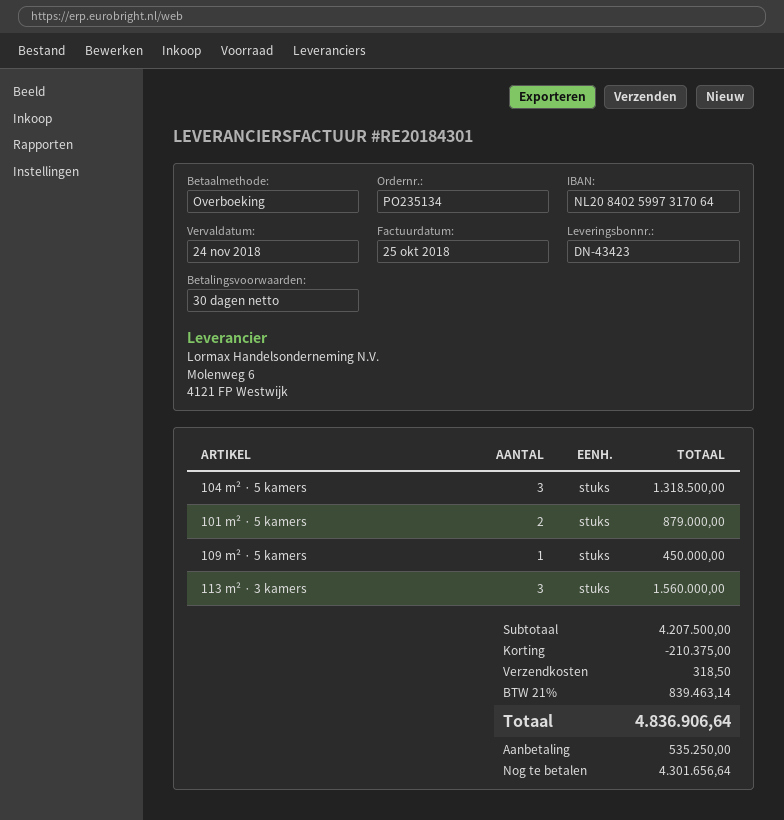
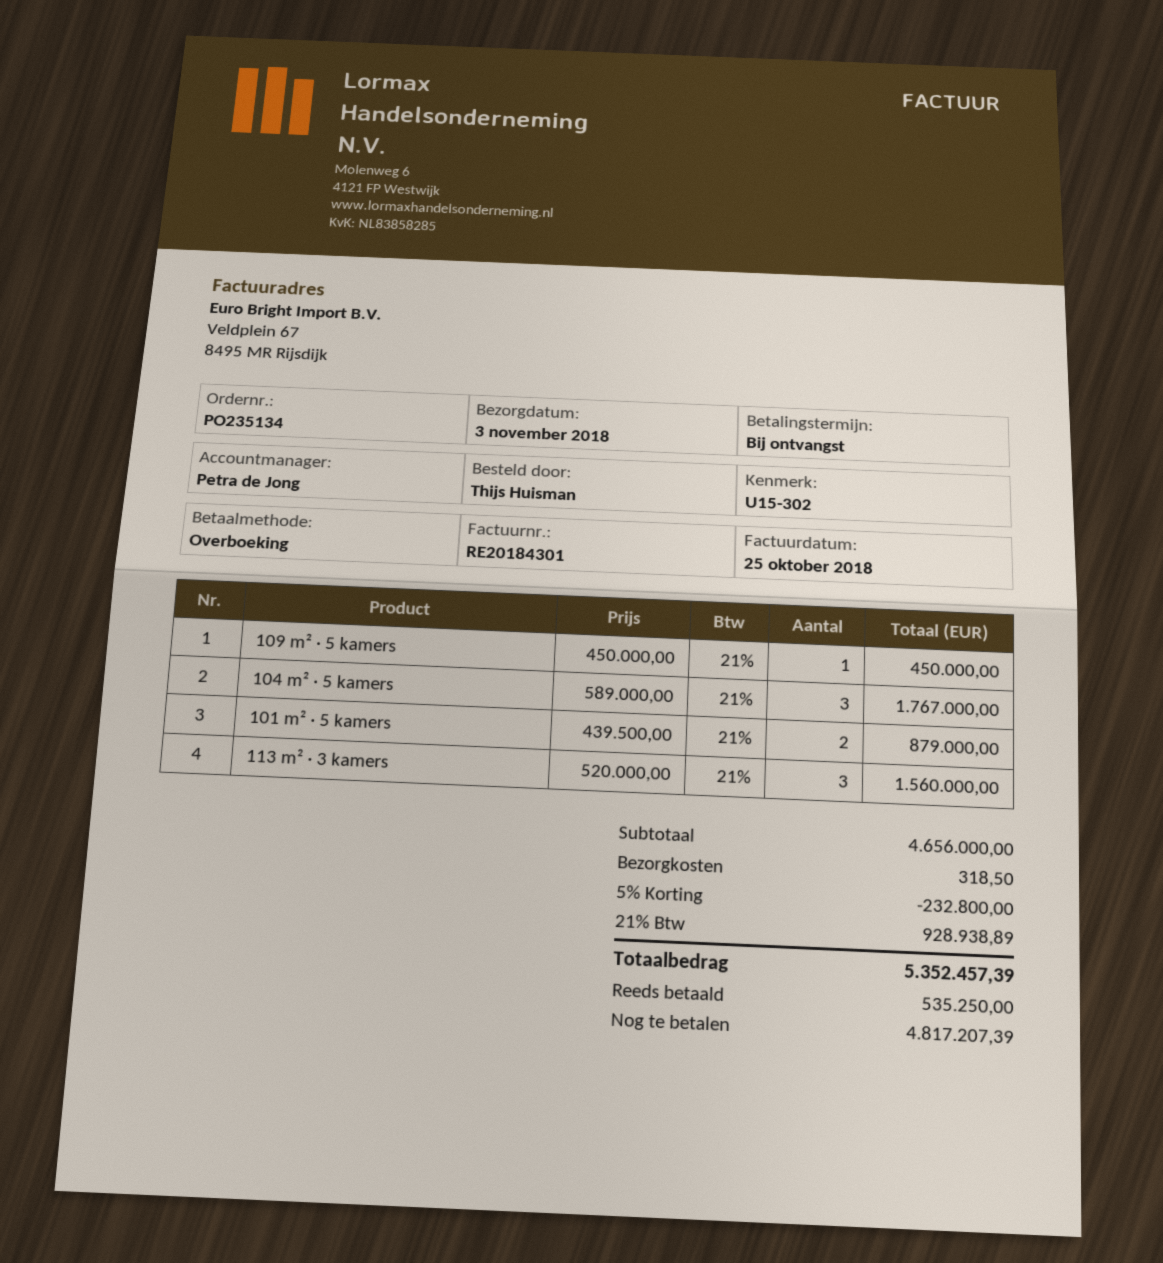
payment terms: 30 days -> on receipt
104 m² · 5 kamers: 3 for 1318500.00 -> 3 for 1767000.00
subtotal: 4207500.00 -> 4656000.00
discount: 210375.00 -> 232800.00
tax: 21% = 839463.14 -> 21% = 928938.89
total: 4836906.64 -> 5352457.39
balance: 4301656.64 -> 4817207.39

